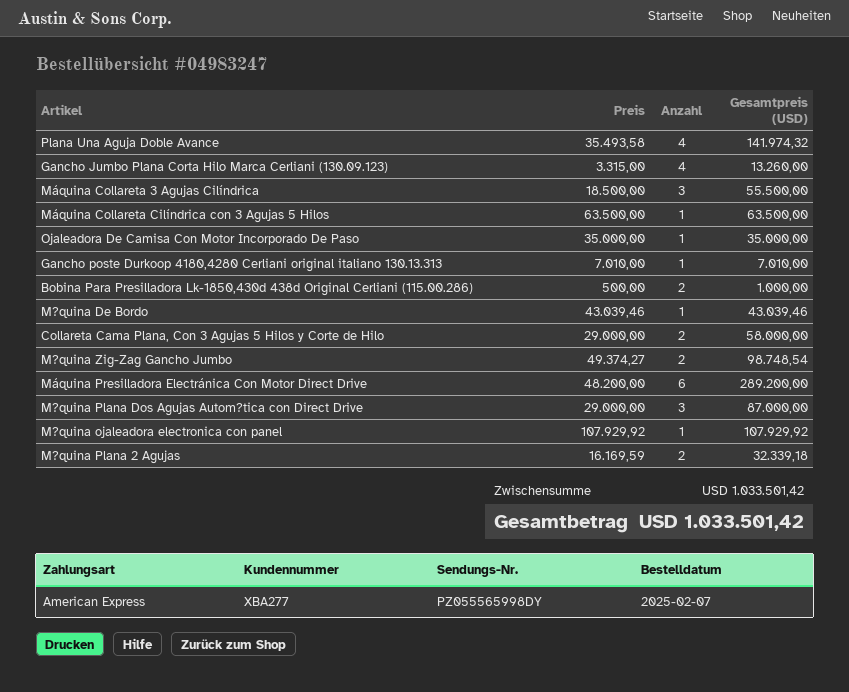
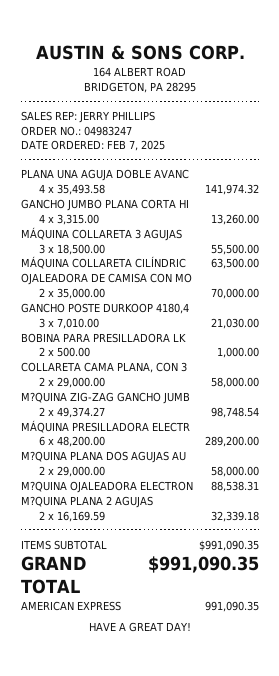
Ojaleadora De Camisa Con Motor Incorporado De Paso: 1 x 35000.00 = 35000.00 -> 2 x 35000.00 = 70000.00
Gancho poste Durkoop 4180,4280 Cerliani original italiano 130.13.313: 1 x 7010.00 = 7010.00 -> 3 x 7010.00 = 21030.00
M?quina De Bordo: 1 x 43039.46 = 43039.46 -> none
M?quina Plana Dos Agujas Autom?tica con Direct Drive: 3 x 29000.00 = 87000.00 -> 2 x 29000.00 = 58000.00
M?quina ojaleadora electronica con panel: 1 x 107929.92 = 107929.92 -> 1 x 88538.31 = 88538.31
subtotal: 1033501.42 -> 991090.35
total: 1033501.42 -> 991090.35

